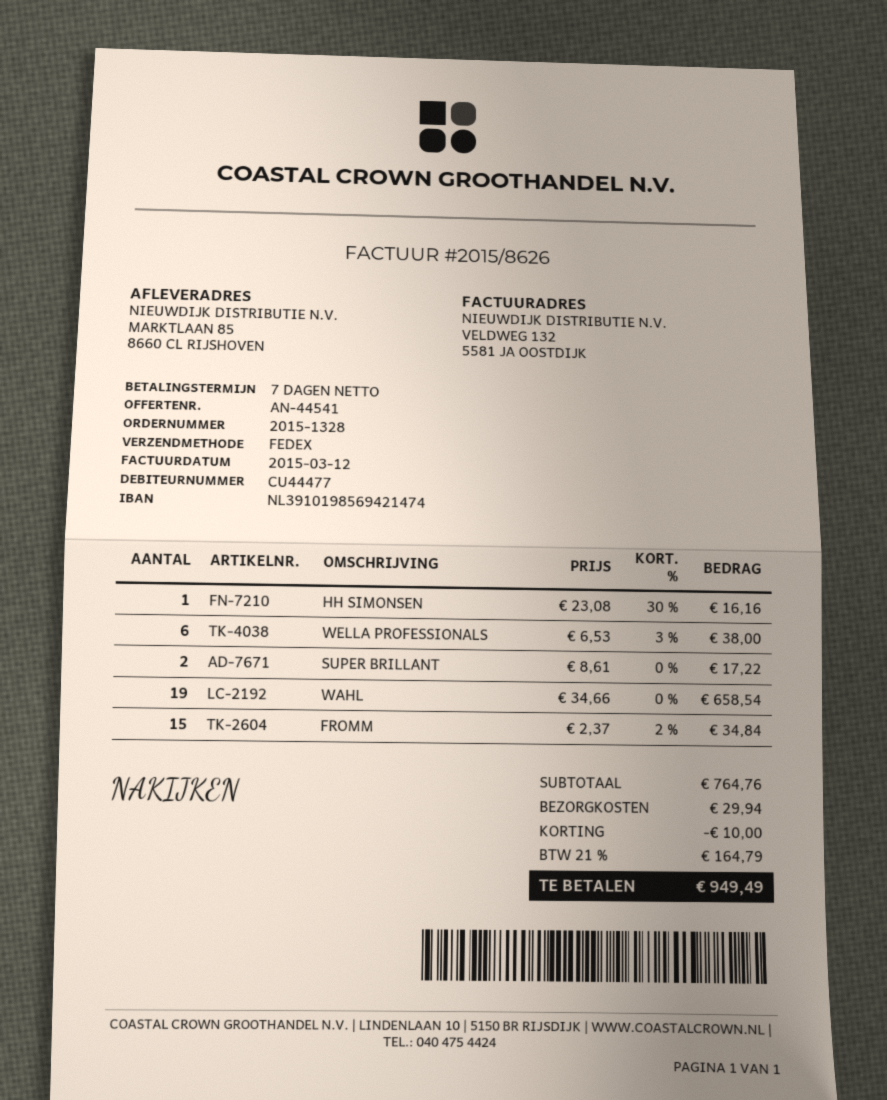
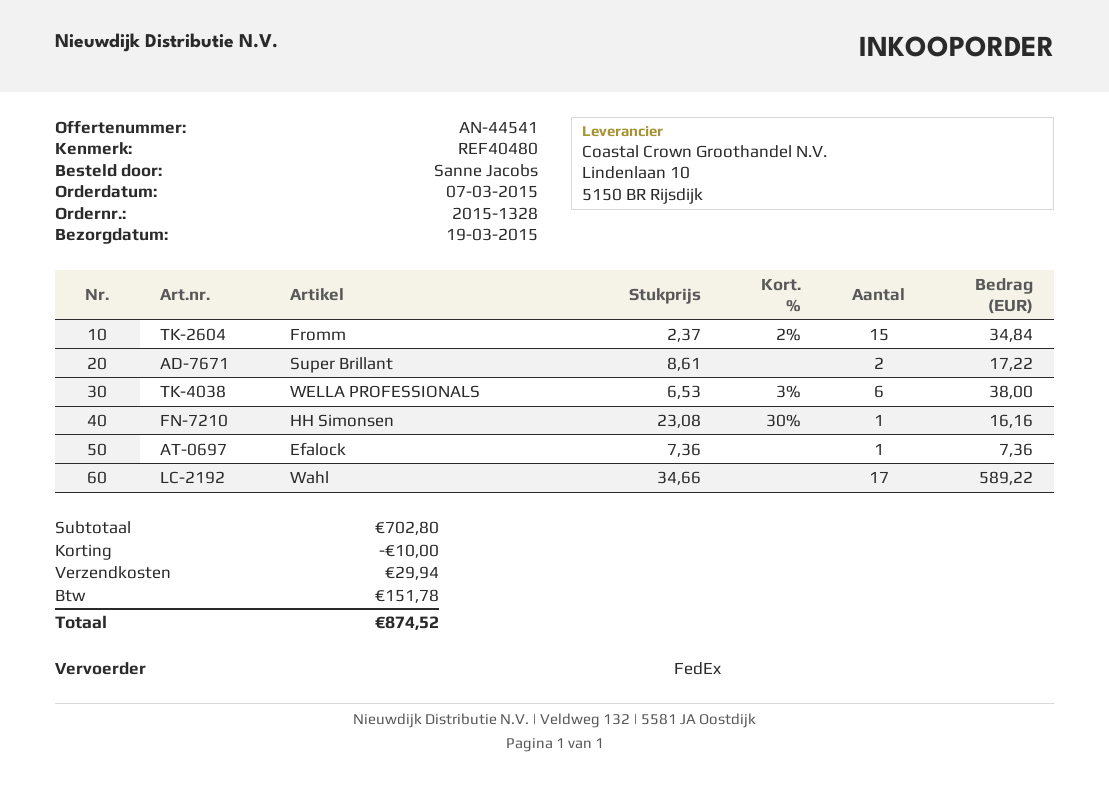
WAHL: 19 x 34.66 = 658.54 -> 17 x 34.66 = 589.22
Efalock: none -> 1 x 7.36 = 7.36
subtotal: 764.76 -> 702.80
tax: 164.79 -> 151.78
total: 949.49 -> 874.52

